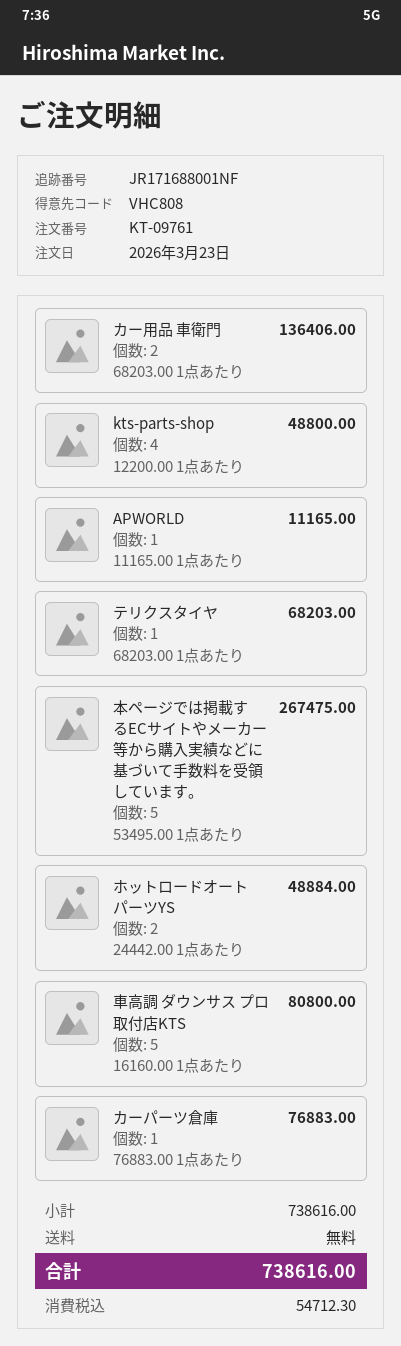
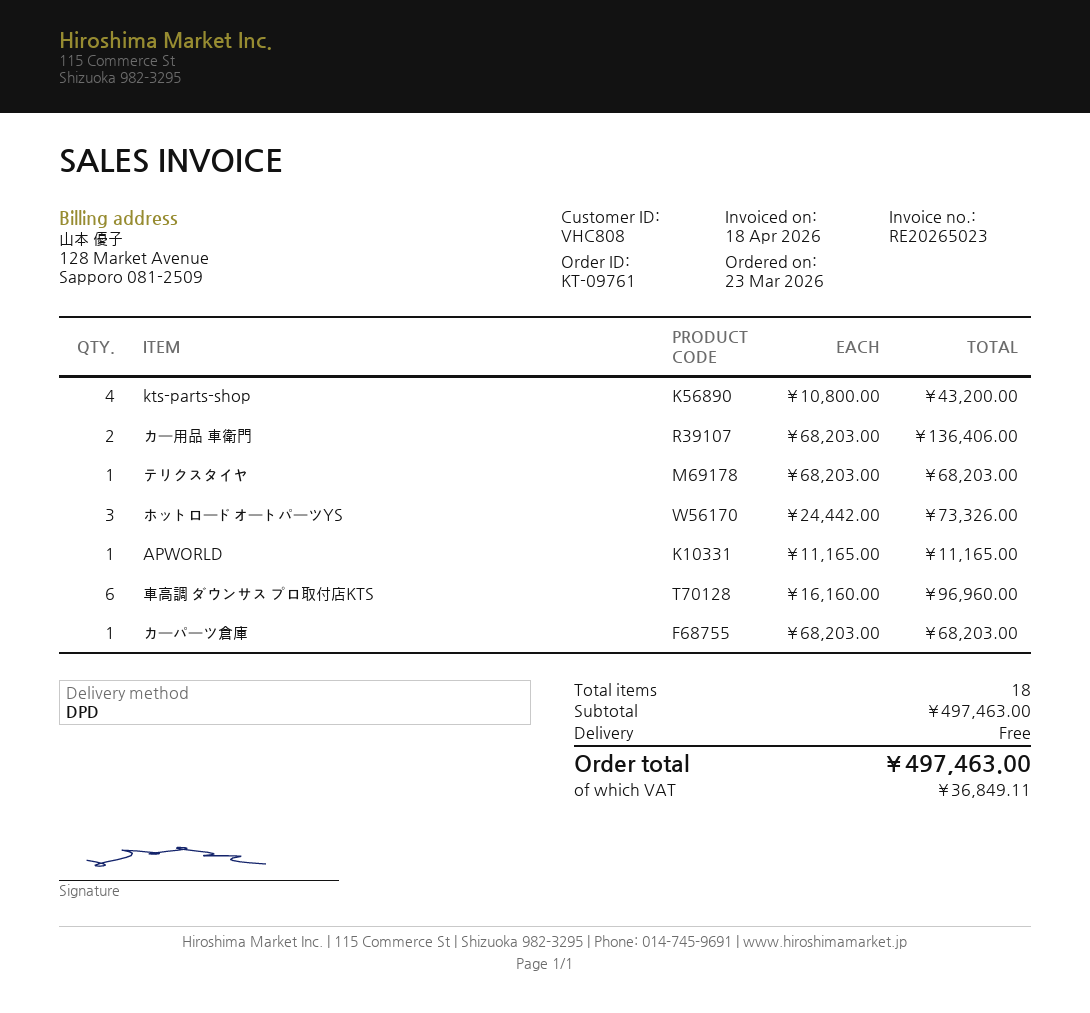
kts-parts-shop: 4 x 12200.00 = 48800.00 -> 4 x 10800.00 = 43200.00
本ページでは掲載するECサイトやメーカー等から購入実績などに基づいて手数料を受領しています。: 5 x 53495.00 = 267475.00 -> none
ホットロードオートパーツYS: 2 x 24442.00 = 48884.00 -> 3 x 24442.00 = 73326.00
車高調 ダウンサス プロ取付店KTS: 5 x 16160.00 = 80800.00 -> 6 x 16160.00 = 96960.00
カーパーツ倉庫: 1 x 76883.00 = 76883.00 -> 1 x 68203.00 = 68203.00
subtotal: 738616.00 -> 497463.00
tax: 54712.30 -> 36849.11
total: 738616.00 -> 497463.00

